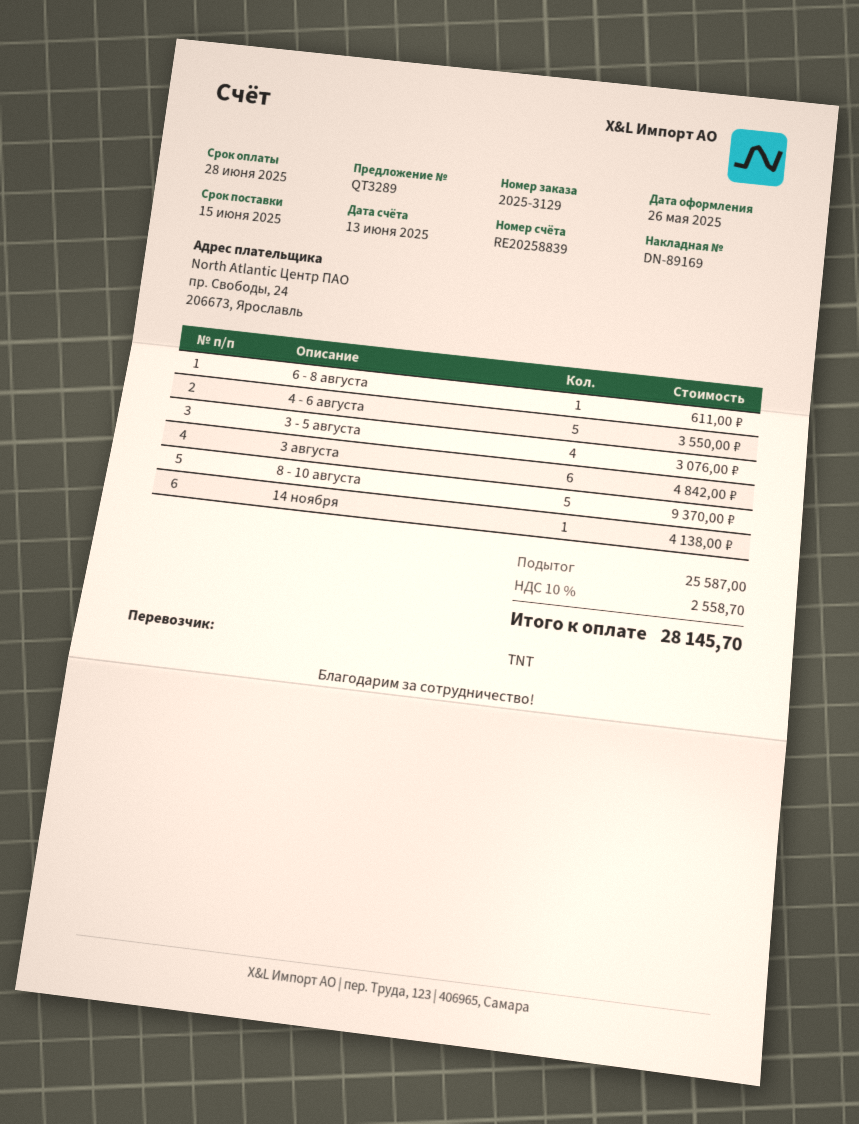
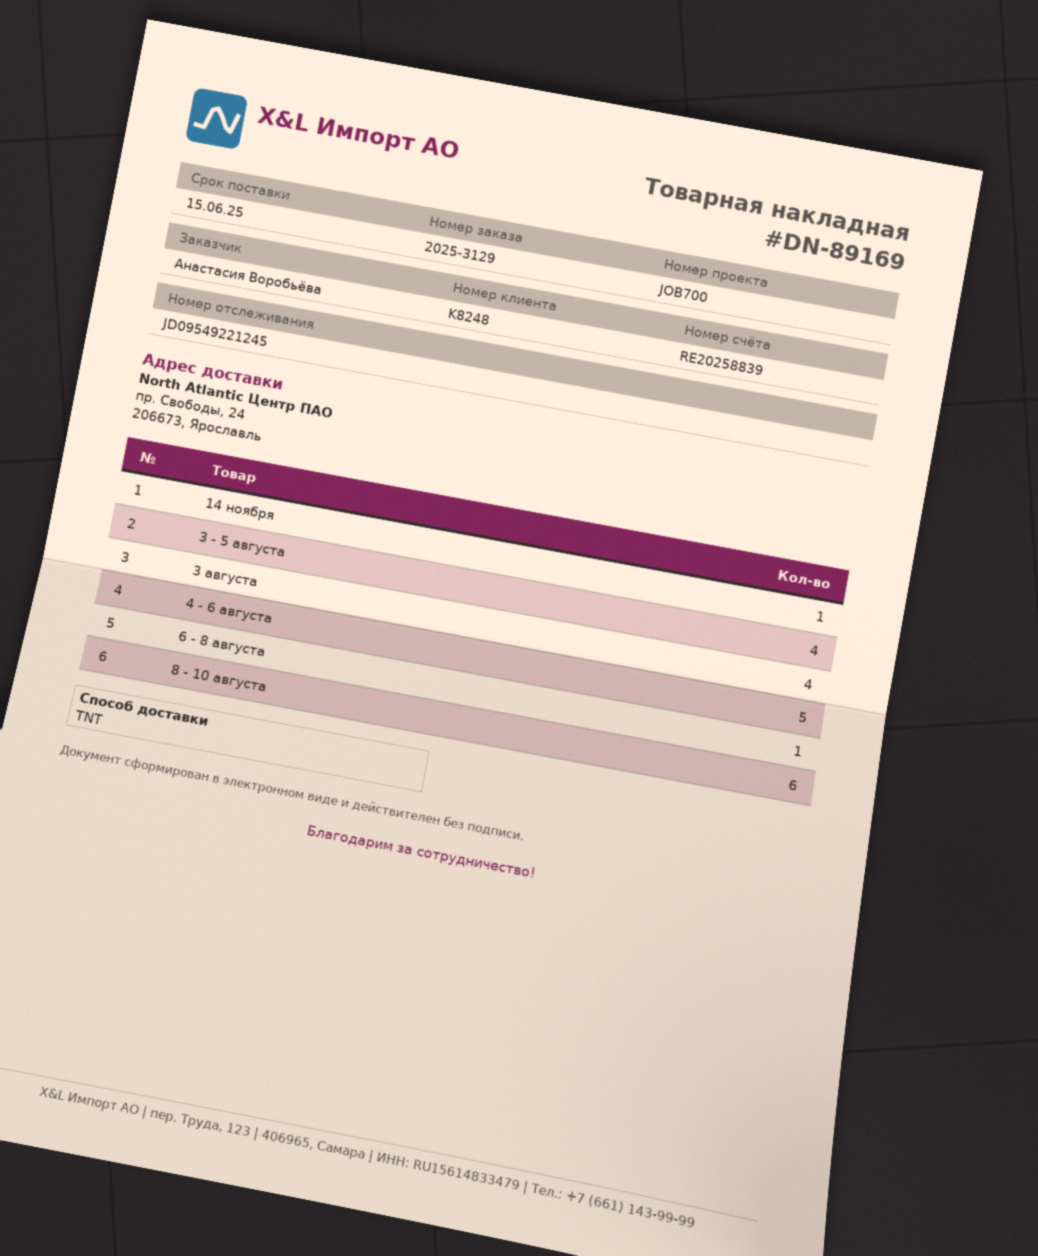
3 августа: 6 -> 4
8 - 10 августа: 5 -> 6

